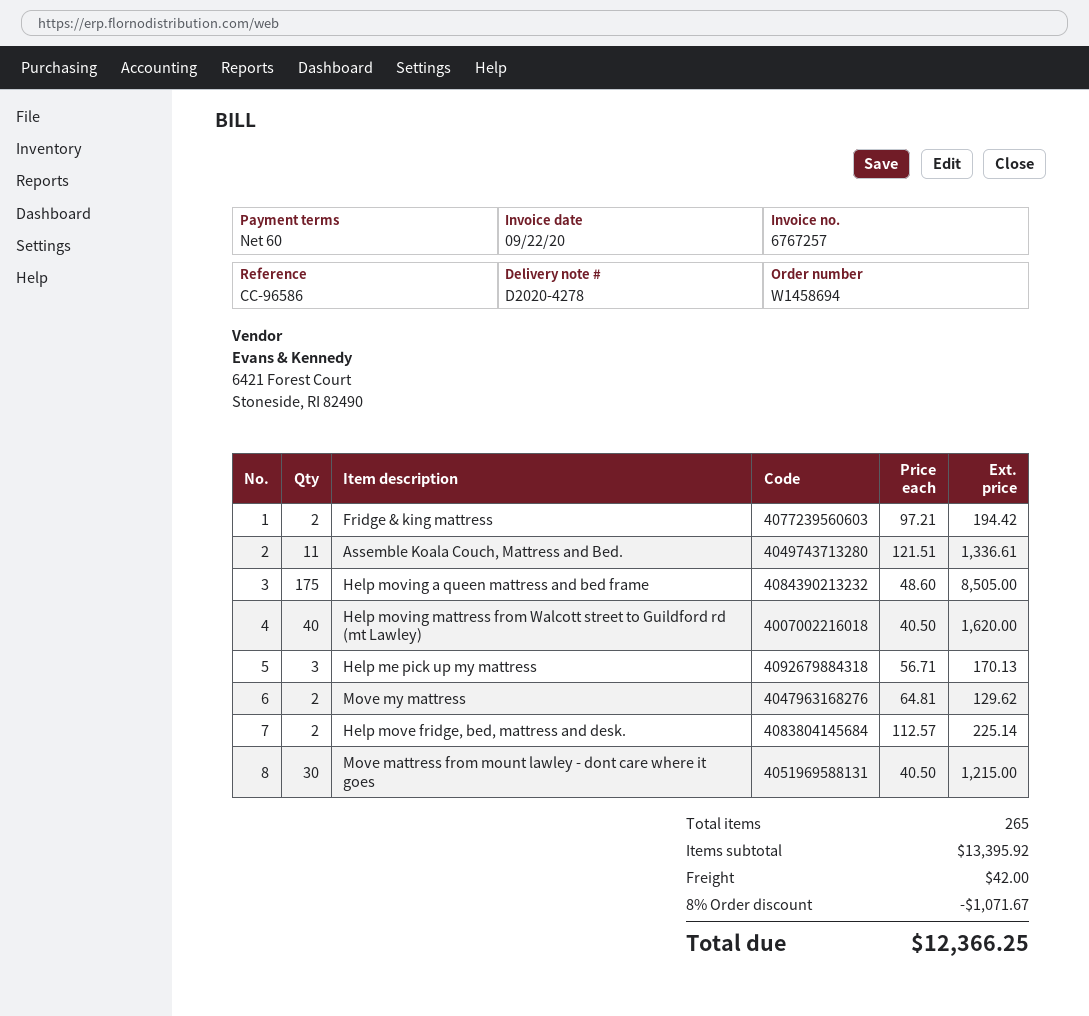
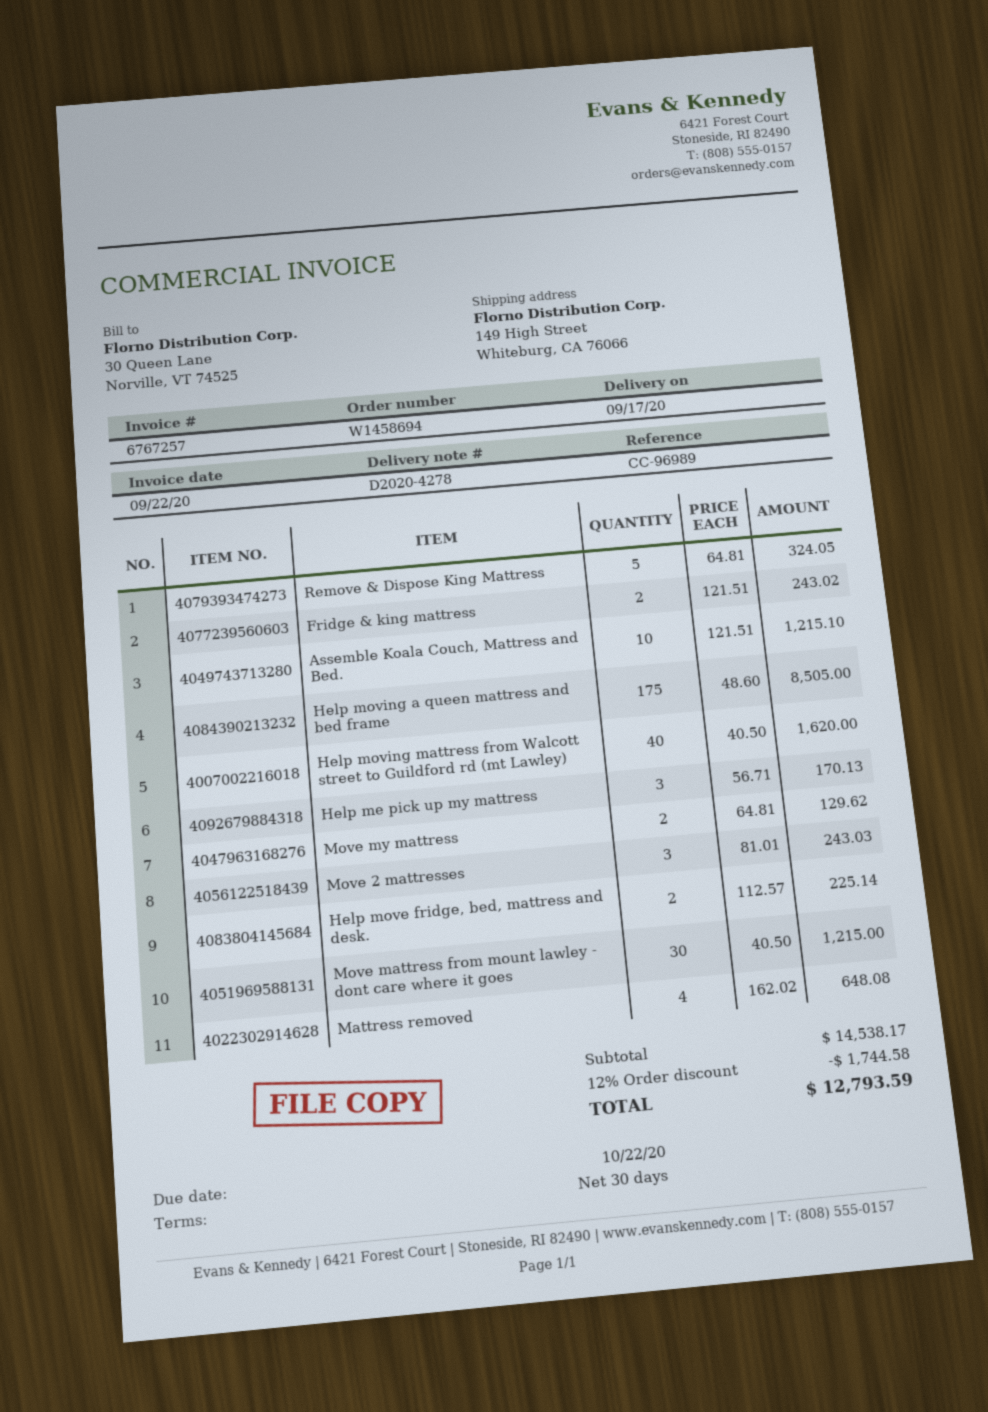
payment terms: 60 days -> 30 days
reference: CC-96586 -> CC-96989
Fridge & king mattress: 2 x 97.21 = 194.42 -> 2 x 121.51 = 243.02
Assemble Koala Couch, Mattress and Bed.: 11 x 121.51 = 1336.61 -> 10 x 121.51 = 1215.10
Remove & Dispose King Mattress: none -> 5 x 64.81 = 324.05
Move 2 mattresses: none -> 3 x 81.01 = 243.03
Mattress removed: none -> 4 x 162.02 = 648.08
subtotal: 13395.92 -> 14538.17
discount: 8% = 1071.67 -> 12% = 1744.58
shipping: 42.00 -> none
total: 12366.25 -> 12793.59

